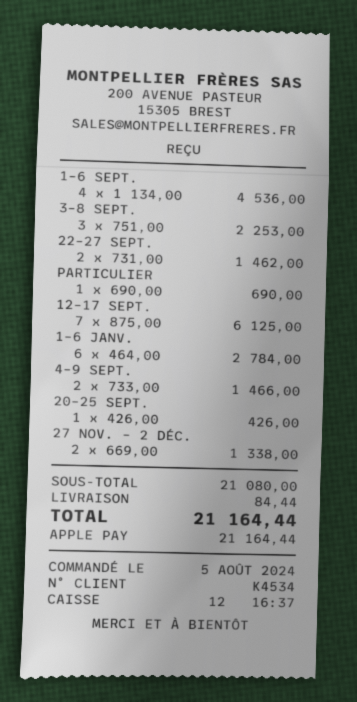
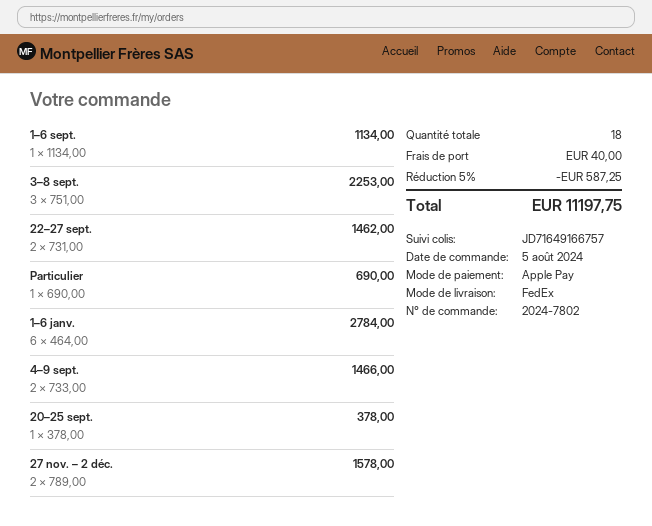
1–6 SEPT.: 4 x 1134.00 = 4536.00 -> 1 x 1134.00 = 1134.00
12–17 SEPT.: 7 x 875.00 = 6125.00 -> none
20–25 SEPT.: 1 x 426.00 = 426.00 -> 1 x 378.00 = 378.00
27 NOV. – 2 DÉC.: 2 x 669.00 = 1338.00 -> 2 x 789.00 = 1578.00
discount: none -> 5% = 587.25
shipping: 84.44 -> 40.00
total: 21164.44 -> 11197.75

